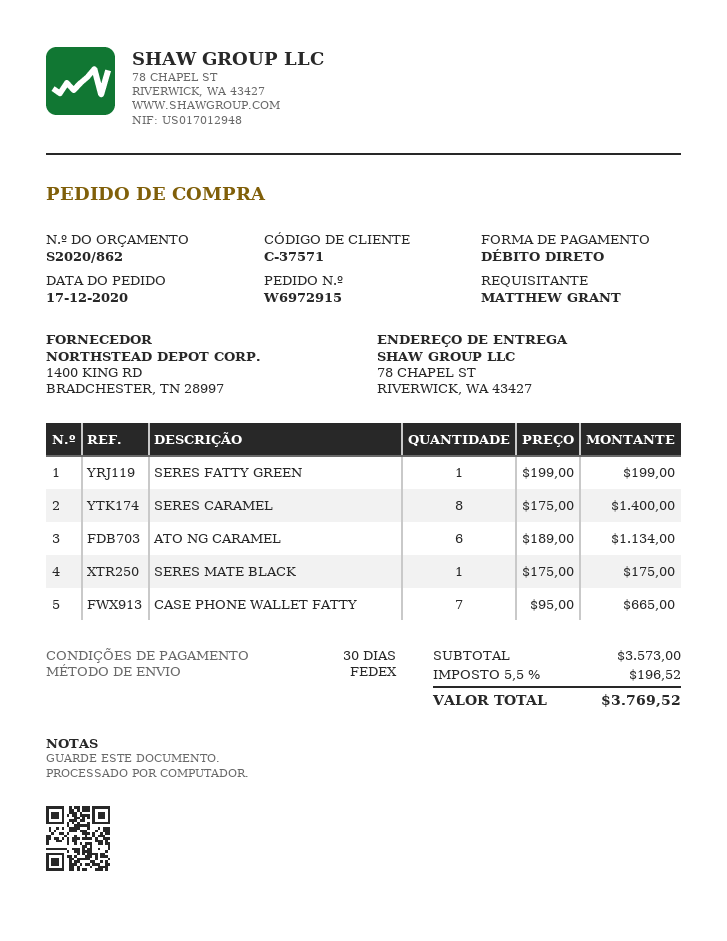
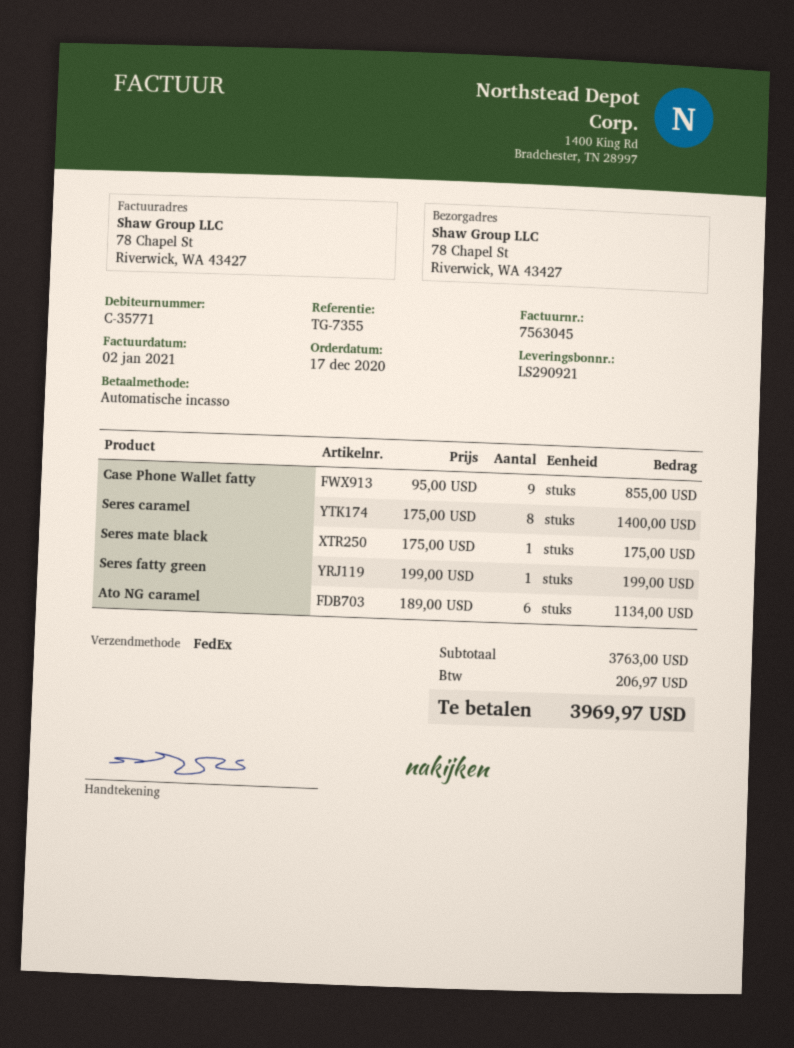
customer number: C-37571 -> C-35771
CASE PHONE WALLET FATTY: 7 x 95.00 = 665.00 -> 9 x 95.00 = 855.00
subtotal: 3573.00 -> 3763.00
tax: 196.52 -> 206.97
total: 3769.52 -> 3969.97

